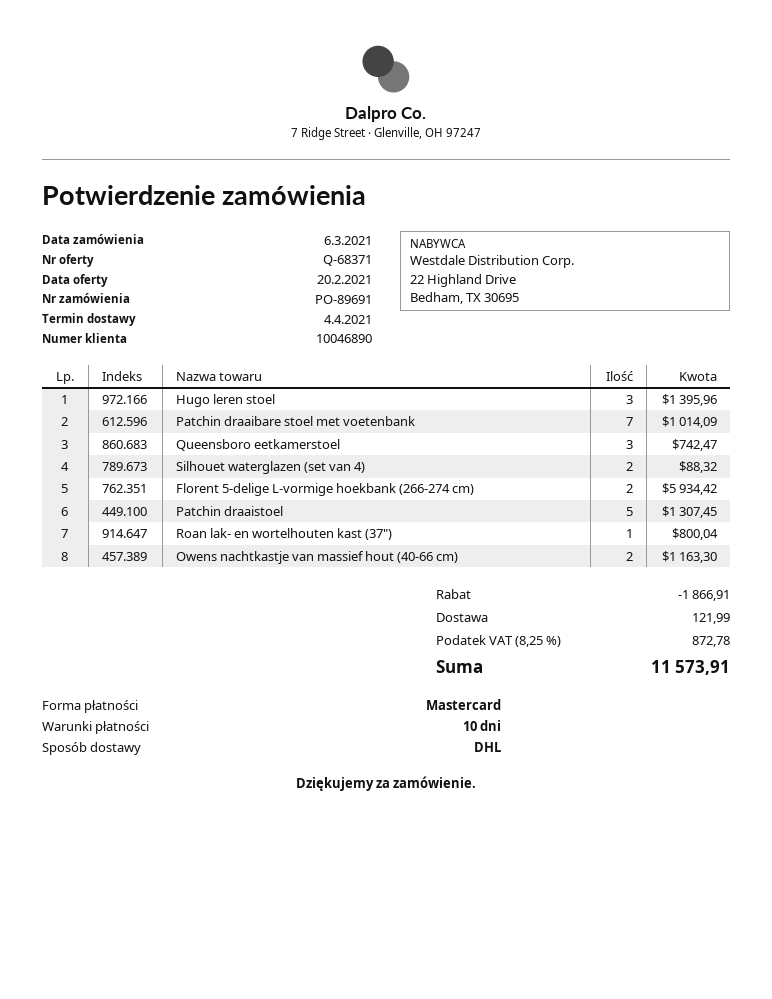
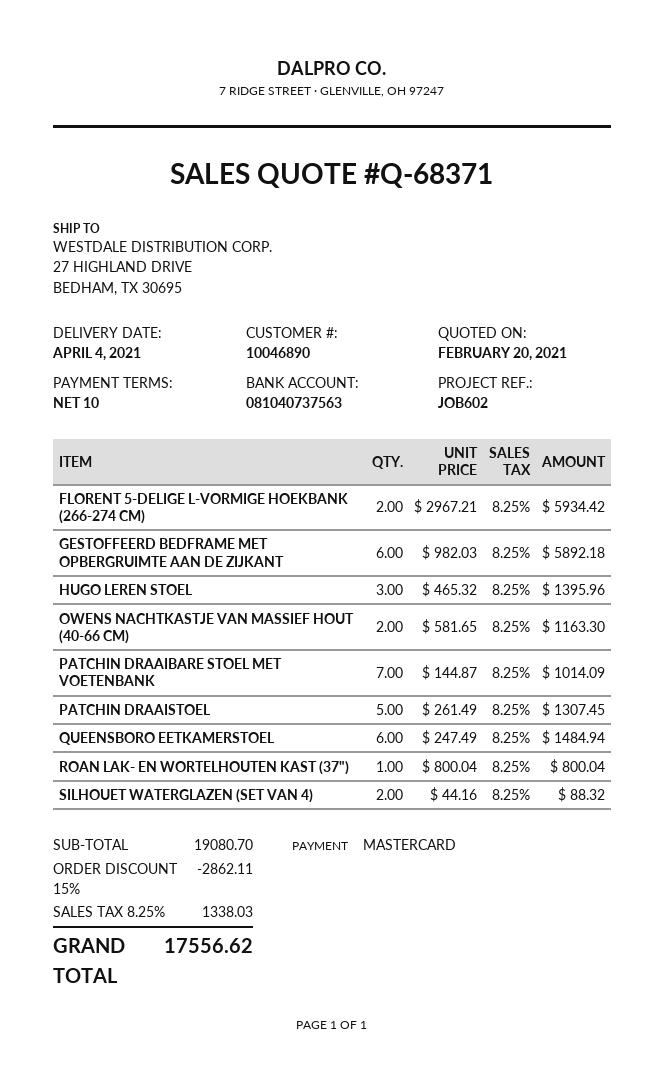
Queensboro eetkamerstoel: 3 for 742.47 -> 6 for 1484.94
GESTOFFEERD BEDFRAME MET OPBERGRUIMTE AAN DE ZIJKANT: none -> 6 for 5892.18
discount: 1866.91 -> 2862.11
shipping: 121.99 -> none
tax: 8.25% = 872.78 -> 8.25% = 1338.03
total: 11573.91 -> 17556.62

